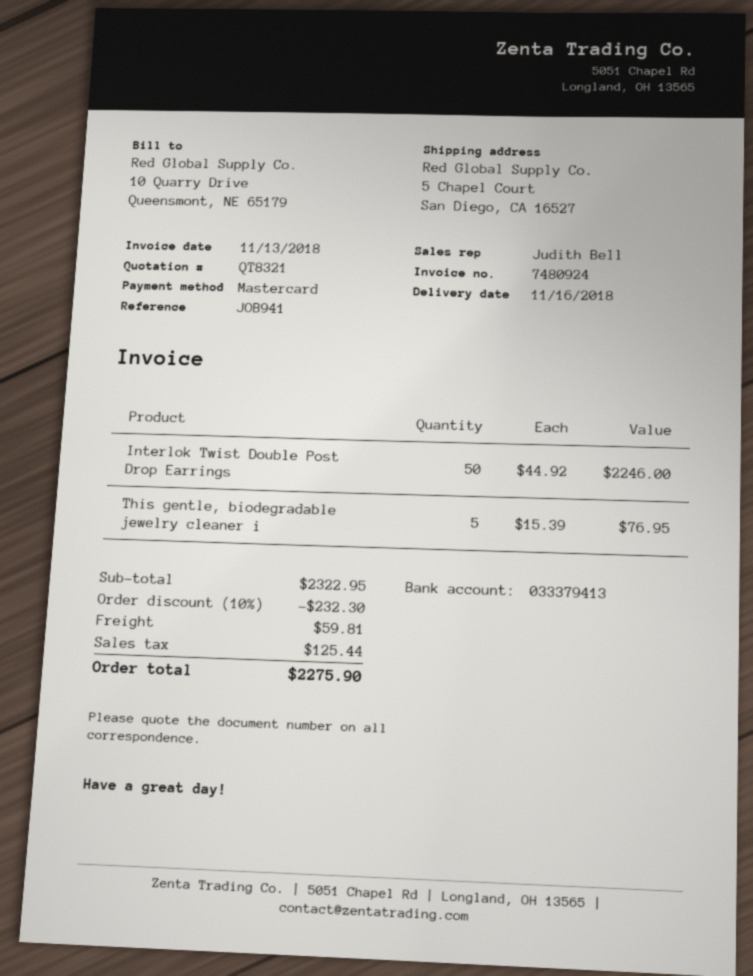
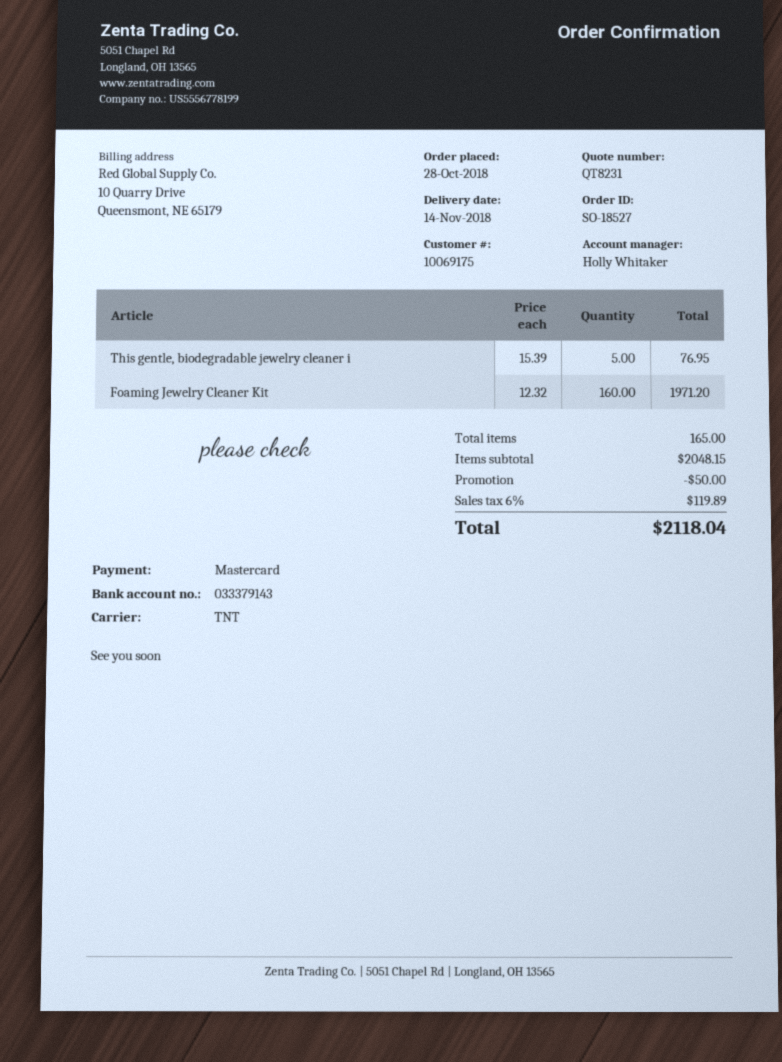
quote number: QT8321 -> QT8231
delivery date: 2018-11-16 -> 2018-11-14
sales rep: Judith Bell -> Holly Whitaker
bank account: 033379413 -> 033379143
Interlok Twist Double Post Drop Earrings: 50 x 44.92 = 2246.00 -> none
Foaming Jewelry Cleaner Kit: none -> 160 x 12.32 = 1971.20
subtotal: 2322.95 -> 2048.15
discount: 232.30 -> 50.00
shipping: 59.81 -> none
tax: 125.44 -> 119.89
total: 2275.90 -> 2118.04

